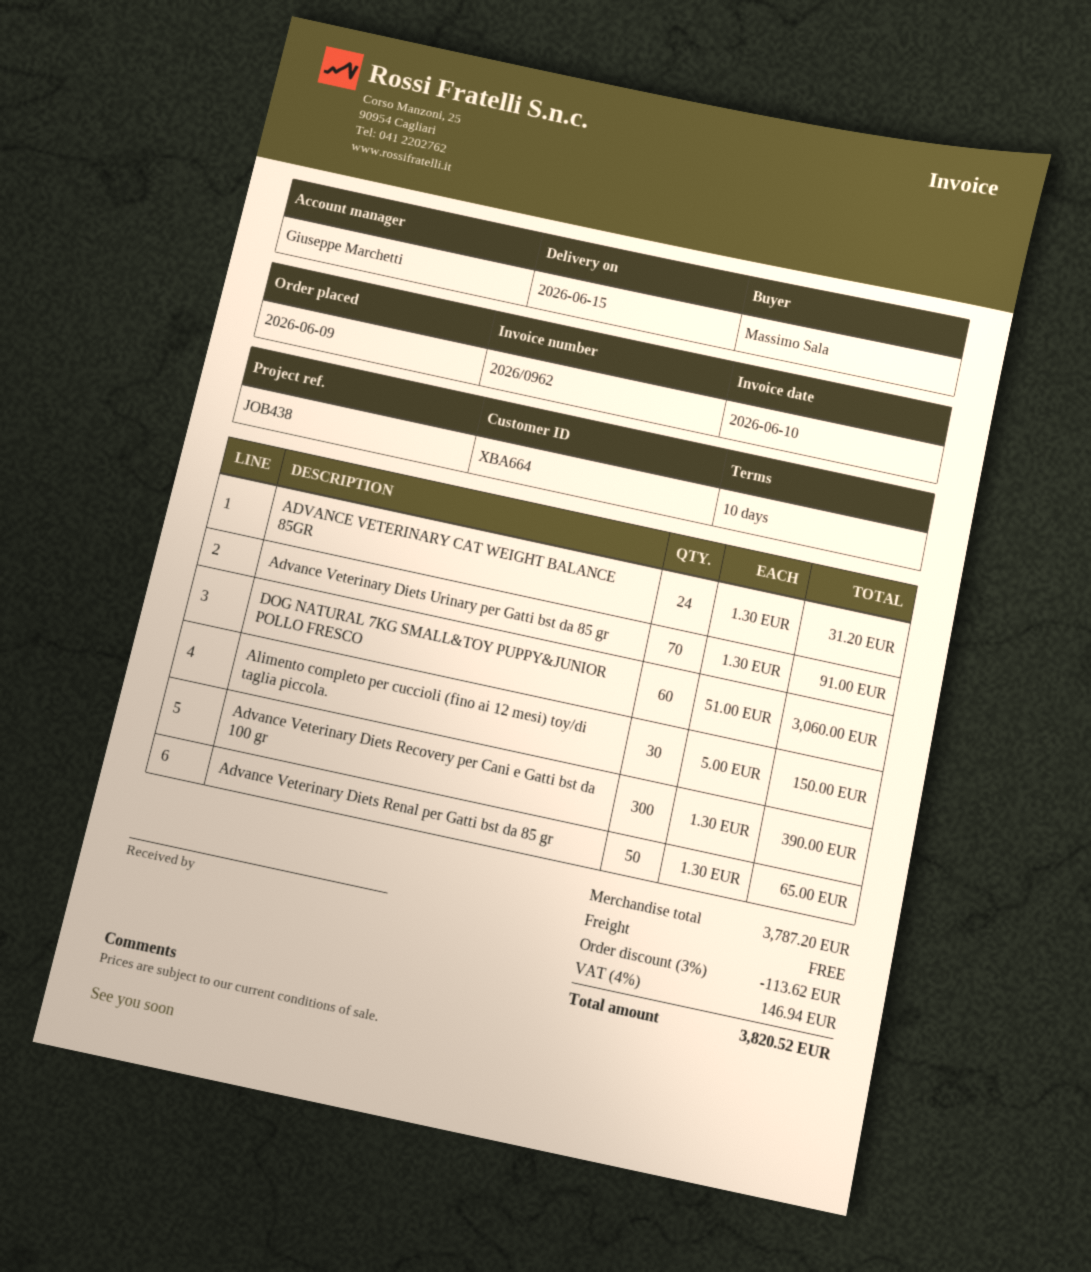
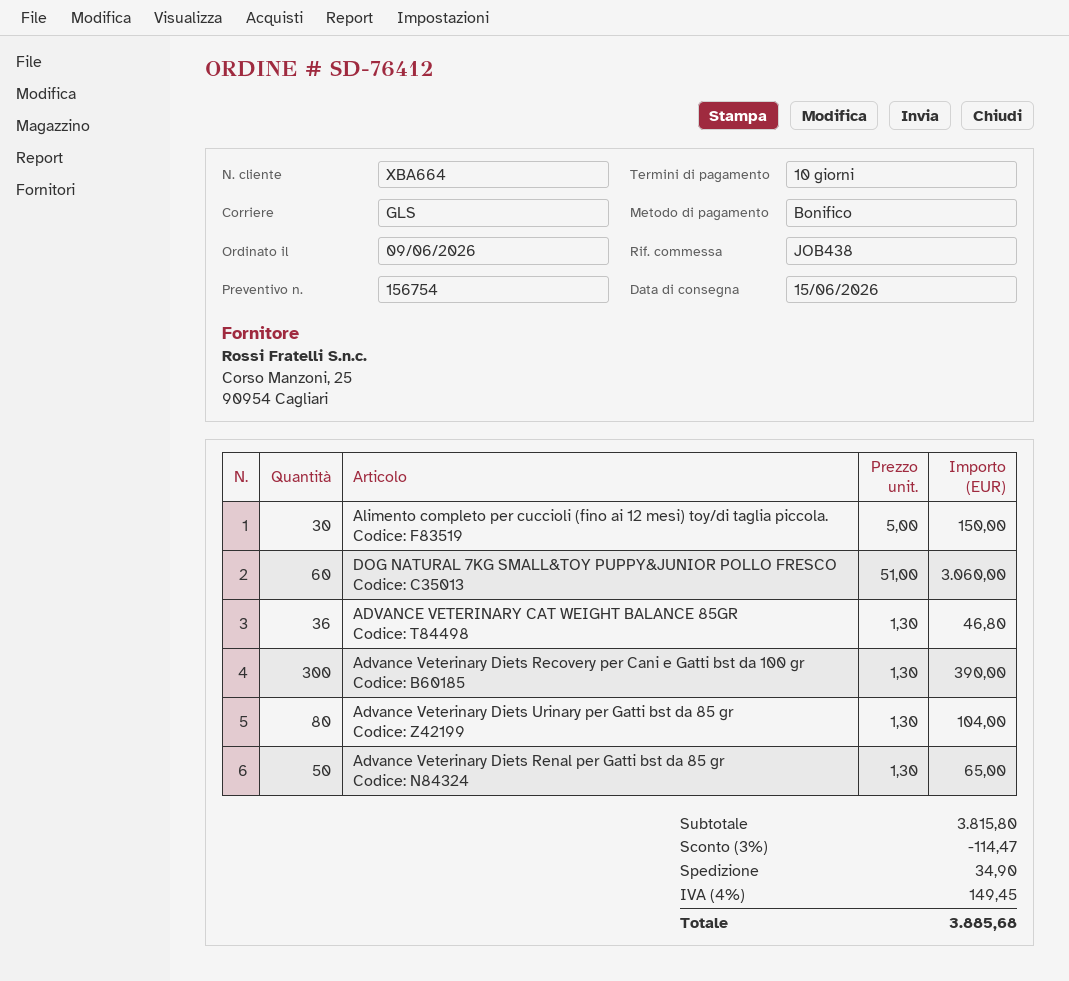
ADVANCE VETERINARY CAT WEIGHT BALANCE 85GR: 24 x 1.30 = 31.20 -> 36 x 1.30 = 46.80
Advance Veterinary Diets Urinary per Gatti bst da 85 gr: 70 x 1.30 = 91.00 -> 80 x 1.30 = 104.00
subtotal: 3787.20 -> 3815.80
discount: 3% = 113.62 -> 3% = 114.47
shipping: 0.00 -> 34.90
tax: 4% = 146.94 -> 4% = 149.45
total: 3820.52 -> 3885.68

